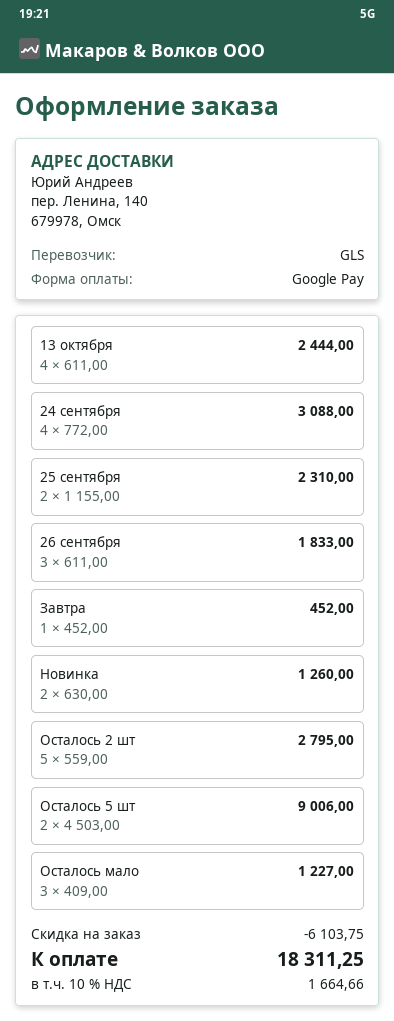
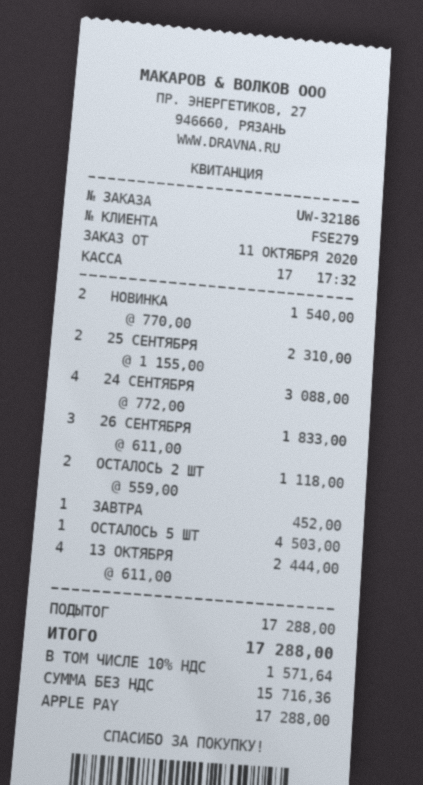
payment method: Google Pay -> Apple Pay
Новинка: 2 x 630.00 = 1260.00 -> 2 x 770.00 = 1540.00
Осталось 2 шт: 5 x 559.00 = 2795.00 -> 2 x 559.00 = 1118.00
Осталось 5 шт: 2 x 4503.00 = 9006.00 -> 1 x 4503.00 = 4503.00
Осталось мало: 3 x 409.00 = 1227.00 -> none
discount: 6103.75 -> none
tax: 10% = 1664.66 -> 10% = 1571.64
total: 18311.25 -> 17288.00

